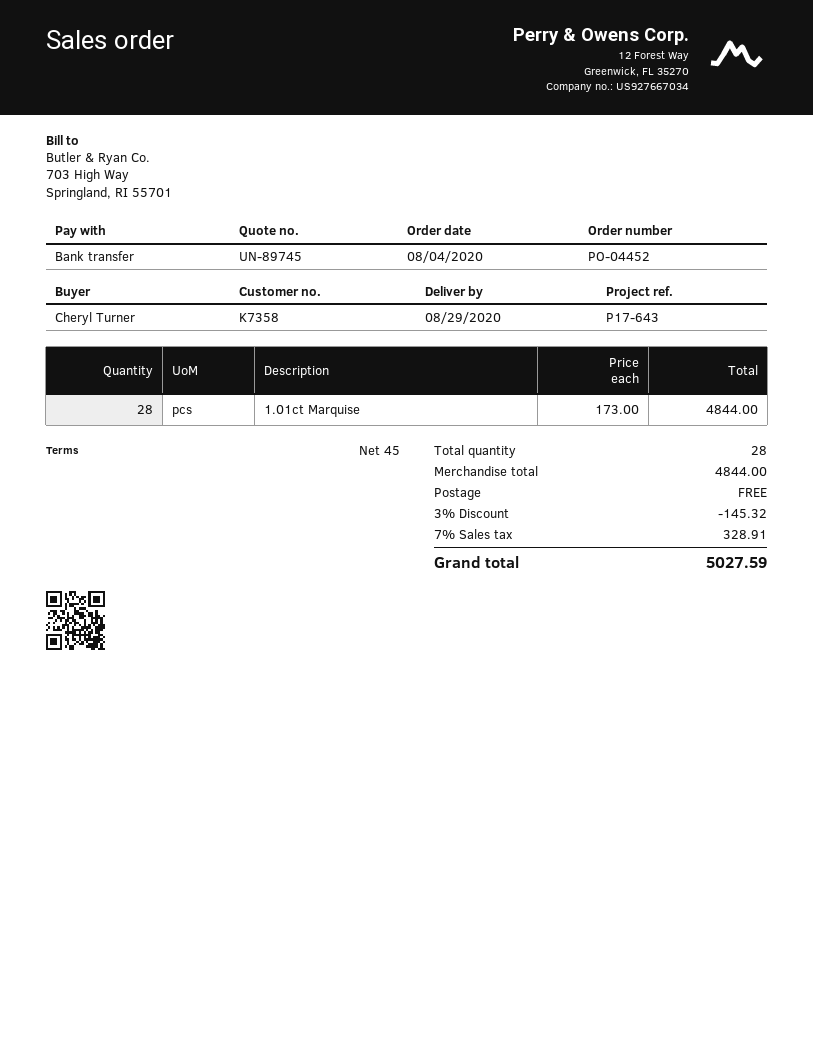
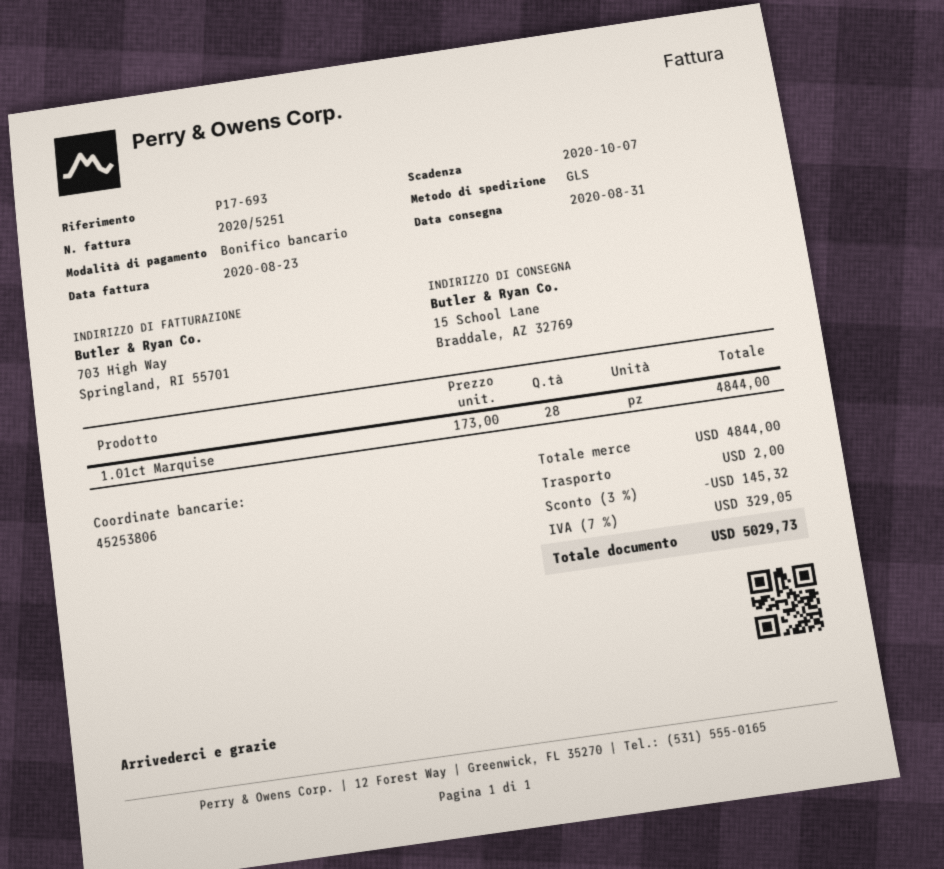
delivery date: 2020-08-29 -> 2020-08-31
reference: P17-643 -> P17-693
shipping: 0.00 -> 2.00
tax: 7% = 328.91 -> 7% = 329.05
total: 5027.59 -> 5029.73

